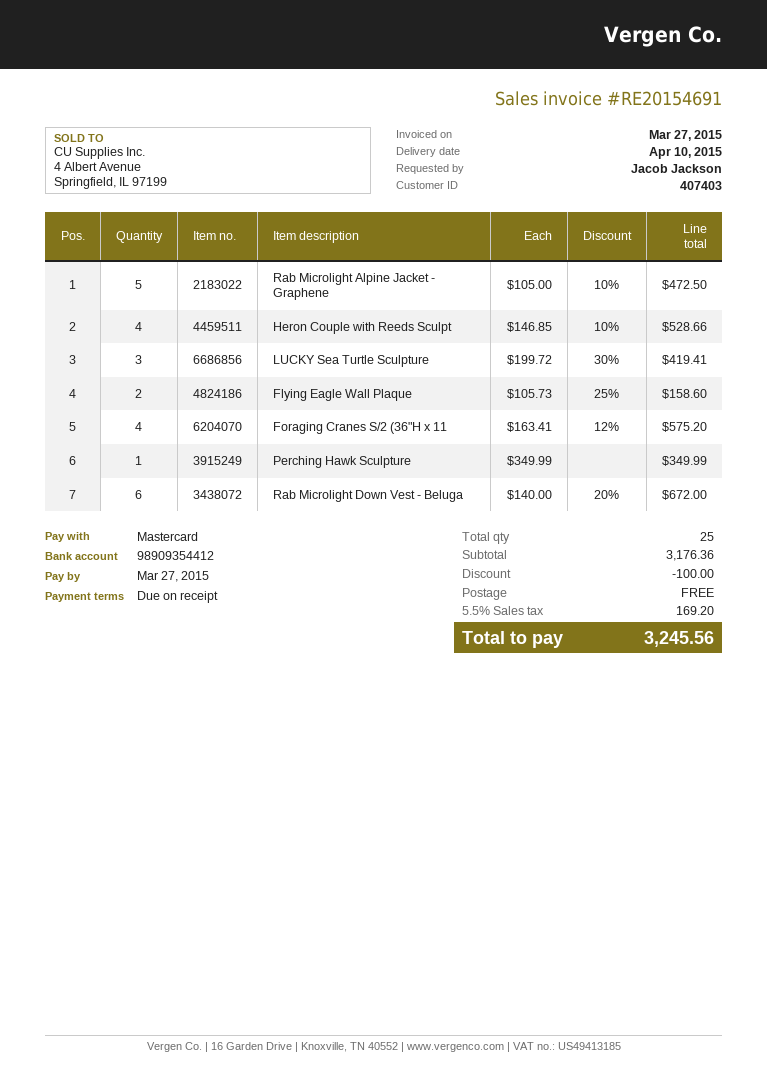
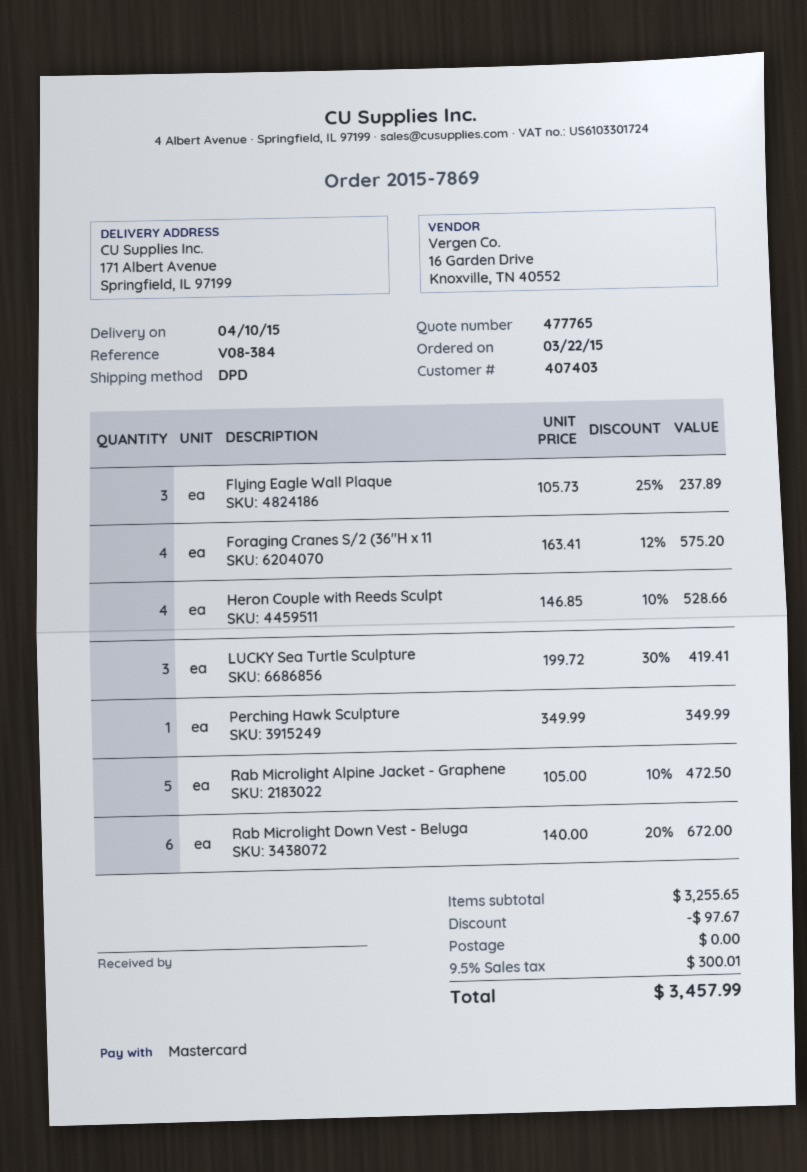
Flying Eagle Wall Plaque: 2 x 105.73 - 25% = 158.60 -> 3 x 105.73 - 25% = 237.89
subtotal: 3176.36 -> 3255.65
discount: 100.00 -> 97.67
tax: 5.5% = 169.20 -> 9.5% = 300.01
total: 3245.56 -> 3457.99

